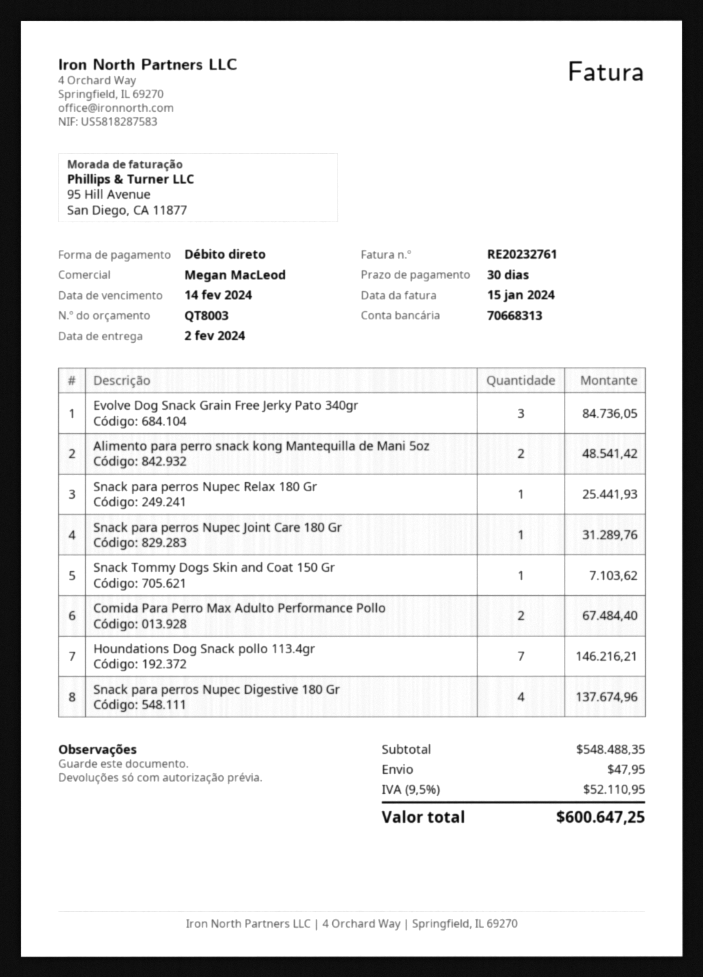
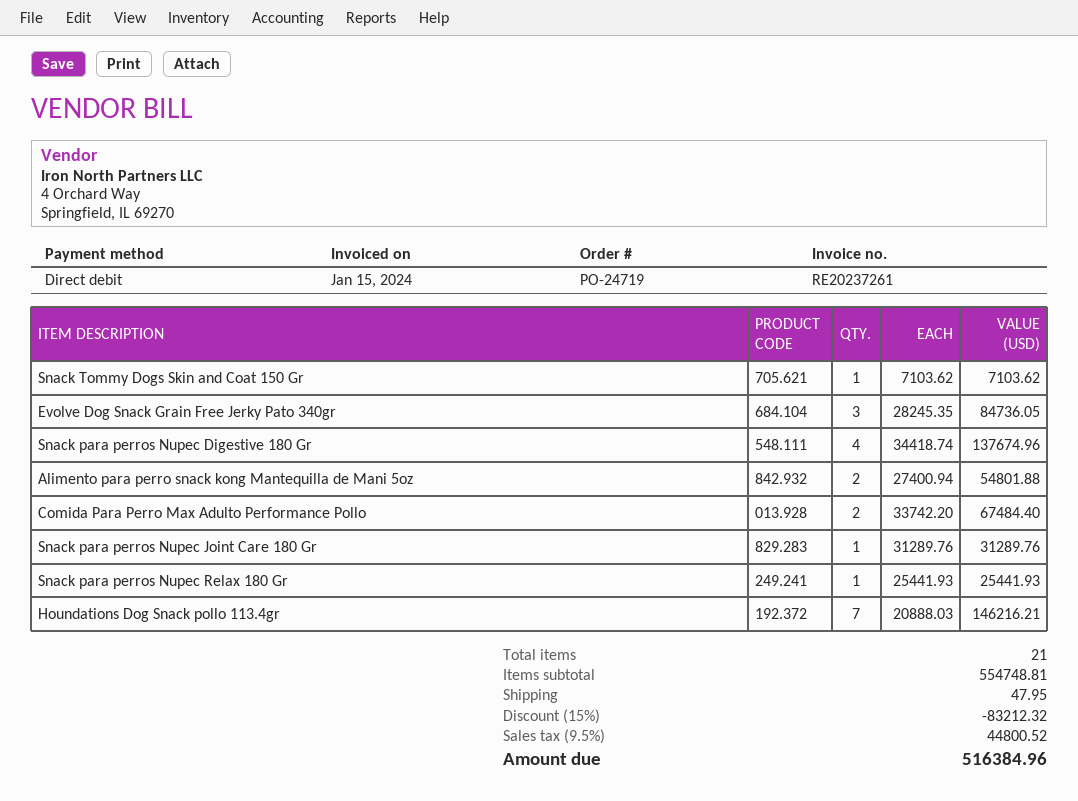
invoice number: RE20232761 -> RE20237261
Alimento para perro snack kong Mantequilla de Mani 5oz: 2 for 48541.42 -> 2 for 54801.88
subtotal: 548488.35 -> 554748.81
discount: none -> 15% = 83212.32
tax: 9.5% = 52110.95 -> 9.5% = 44800.52
total: 600647.25 -> 516384.96

